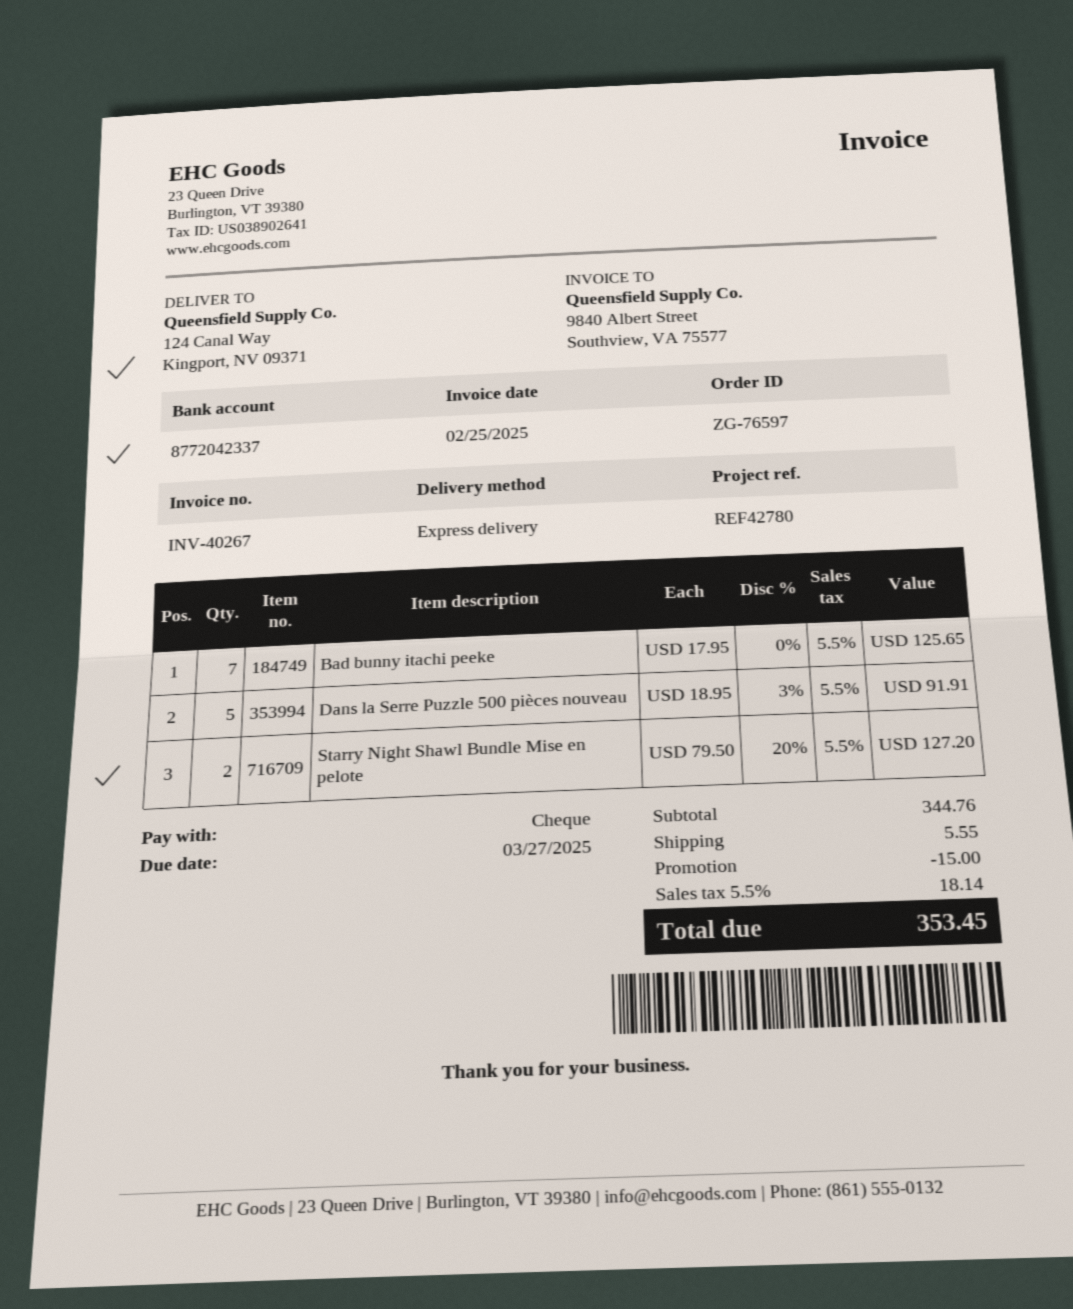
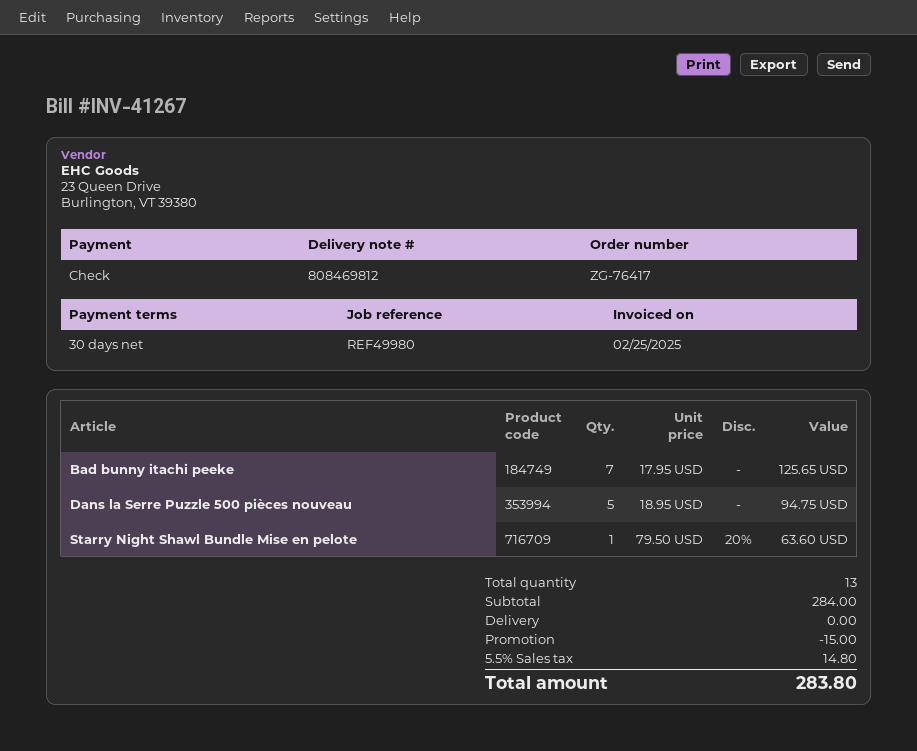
order number: ZG-76597 -> ZG-76417
invoice number: INV-40267 -> INV-41267
reference: REF42780 -> REF49980
Dans la Serre Puzzle 500 pièces nouveau: 5 x 18.95 - 3% = 91.91 -> 5 x 18.95 = 94.75
Starry Night Shawl Bundle Mise en pelote: 2 x 79.50 - 20% = 127.20 -> 1 x 79.50 - 20% = 63.60
subtotal: 344.76 -> 284.00
shipping: 5.55 -> 0.00
tax: 5.5% = 18.14 -> 5.5% = 14.80
total: 353.45 -> 283.80

